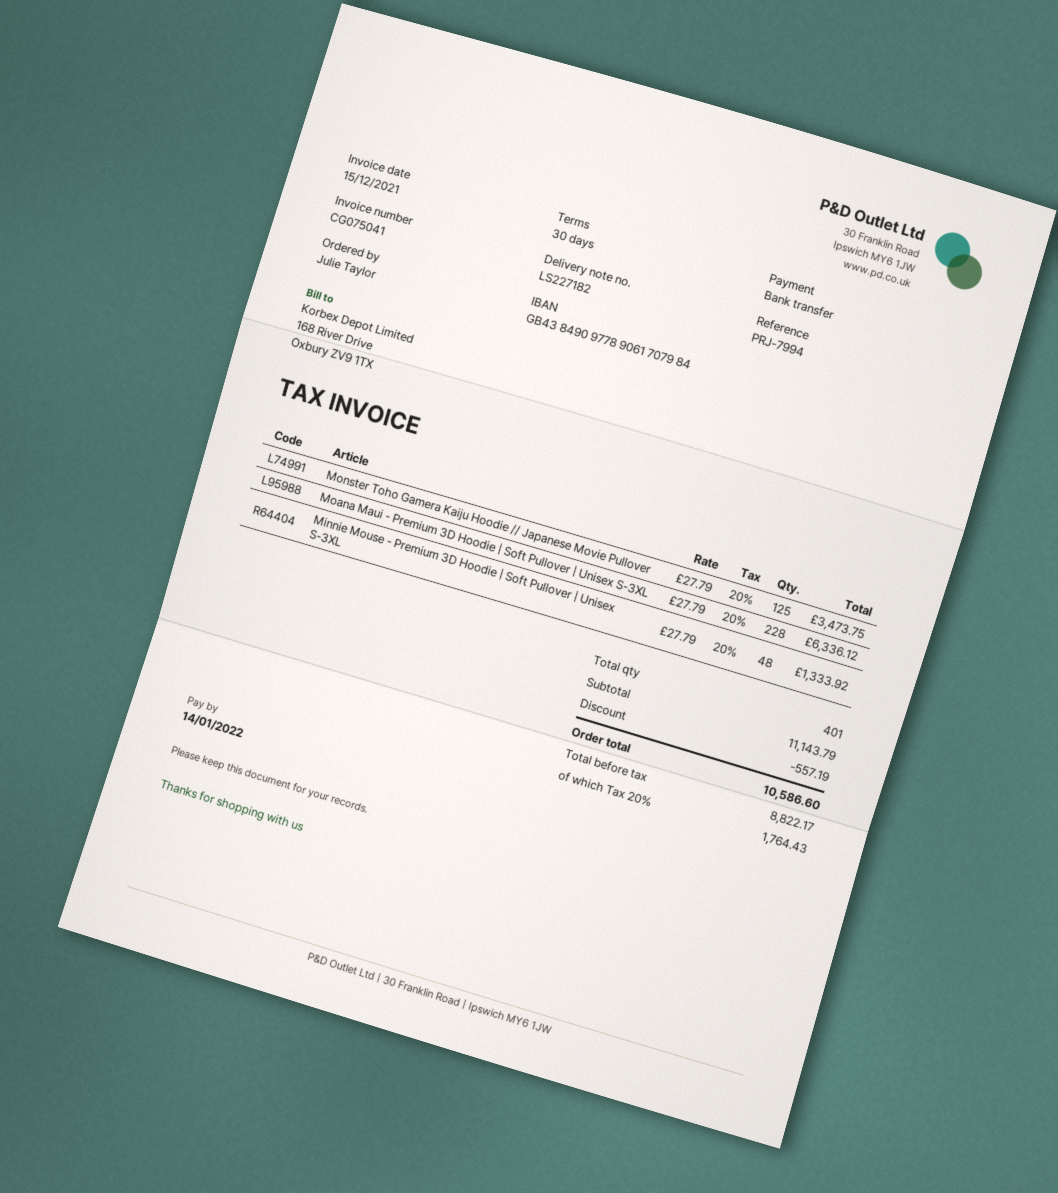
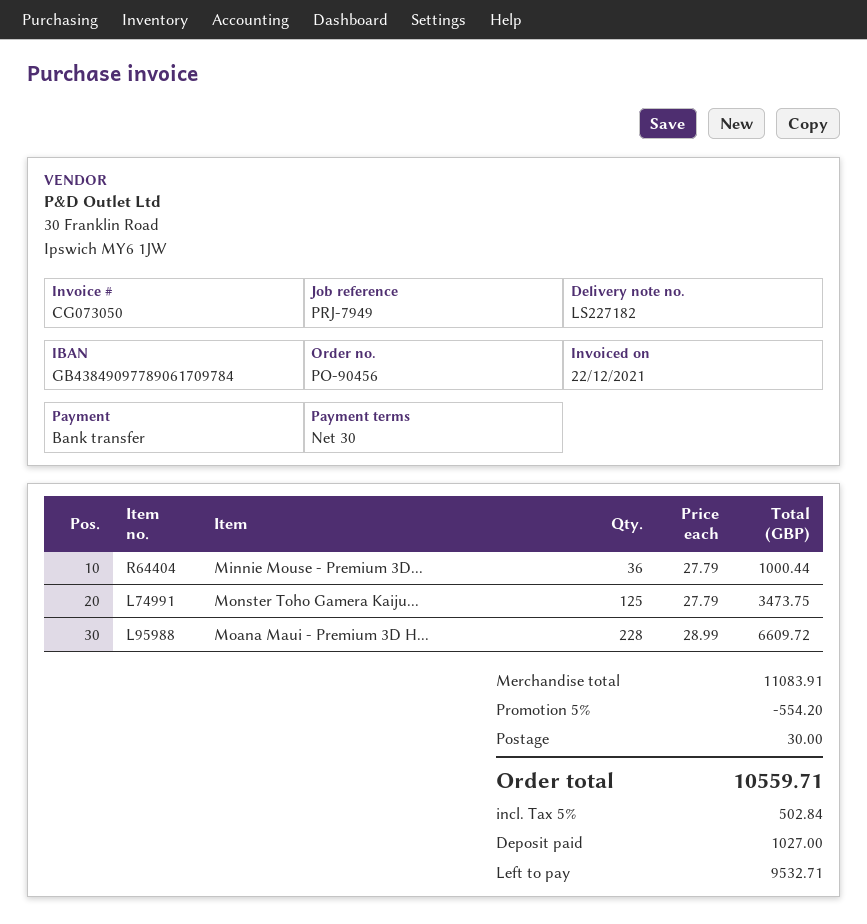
invoice number: CG075041 -> CG073050
invoice date: 2021-12-15 -> 2021-12-22
reference: PRJ-7994 -> PRJ-7949
bank account: GB43849097789061707984 -> GB43849097789061709784
Moana Maui - Premium 3D Hoodie | Soft Pullover | Unisex S-3XL: 228 x 27.79 = 6336.12 -> 228 x 28.99 = 6609.72
Minnie Mouse - Premium 3D Hoodie | Soft Pullover | Unisex S-3XL: 48 x 27.79 = 1333.92 -> 36 x 27.79 = 1000.44
subtotal: 11143.79 -> 11083.91
discount: 557.19 -> 554.20
shipping: none -> 30.00
tax: 20% = 1764.43 -> 5% = 502.84
total: 10586.60 -> 10559.71

